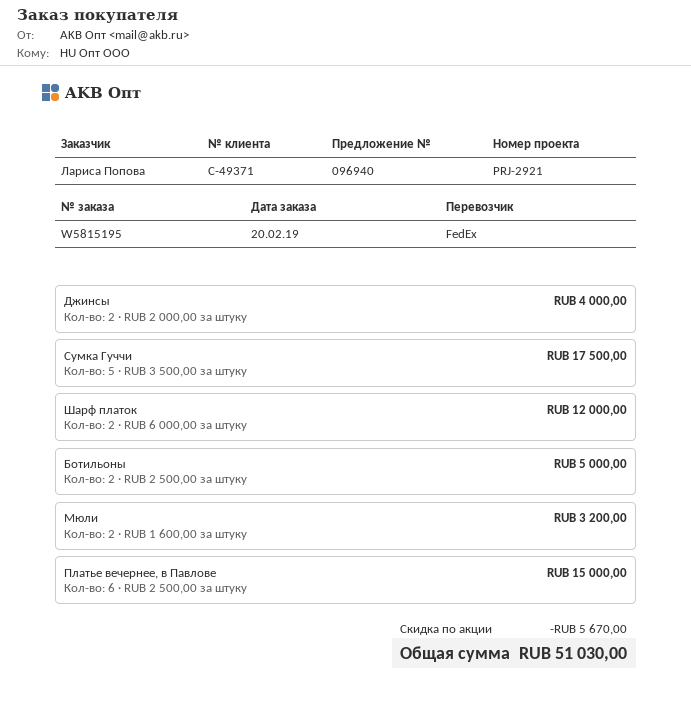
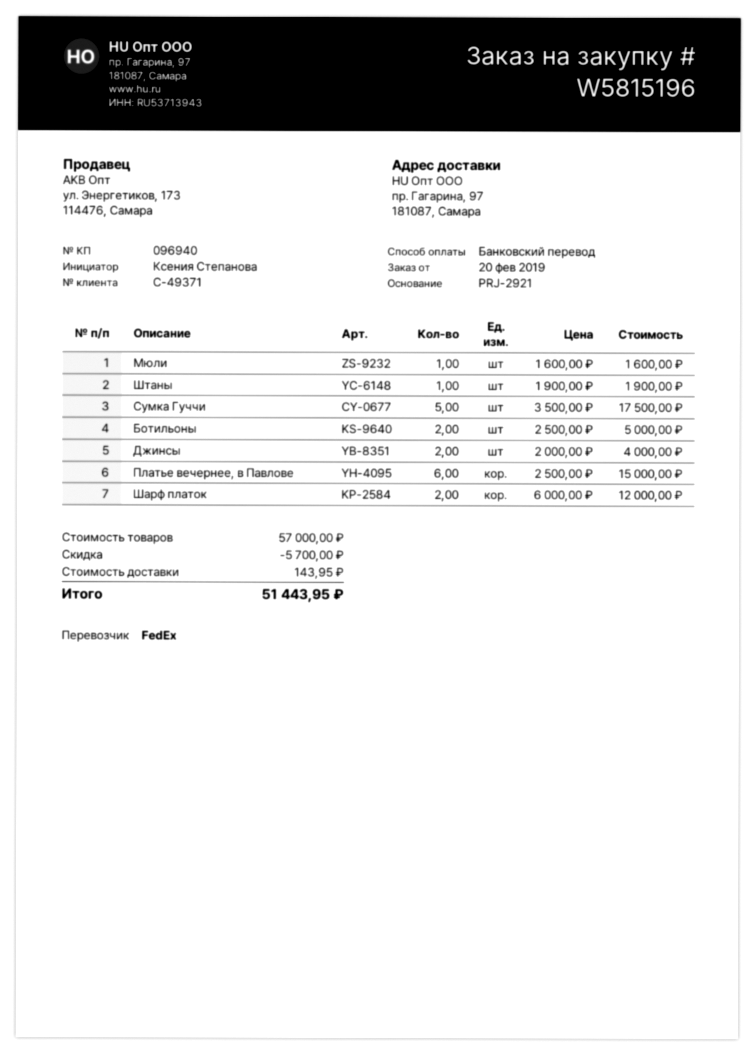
order number: W5815195 -> W5815196
ordered by: Лариса Попова -> Ксения Степанова
Мюли: 2 x 1600.00 = 3200.00 -> 1 x 1600.00 = 1600.00
Штаны: none -> 1 x 1900.00 = 1900.00
discount: 5670.00 -> 5700.00
shipping: none -> 143.95
total: 51030.00 -> 51443.95

